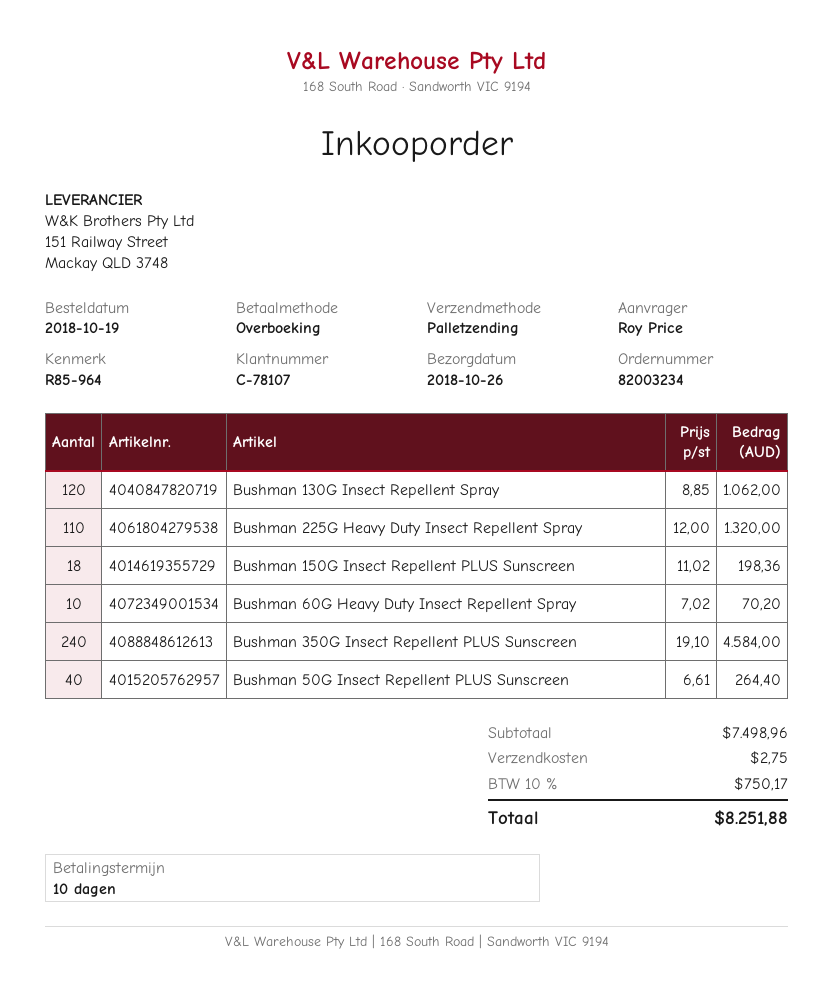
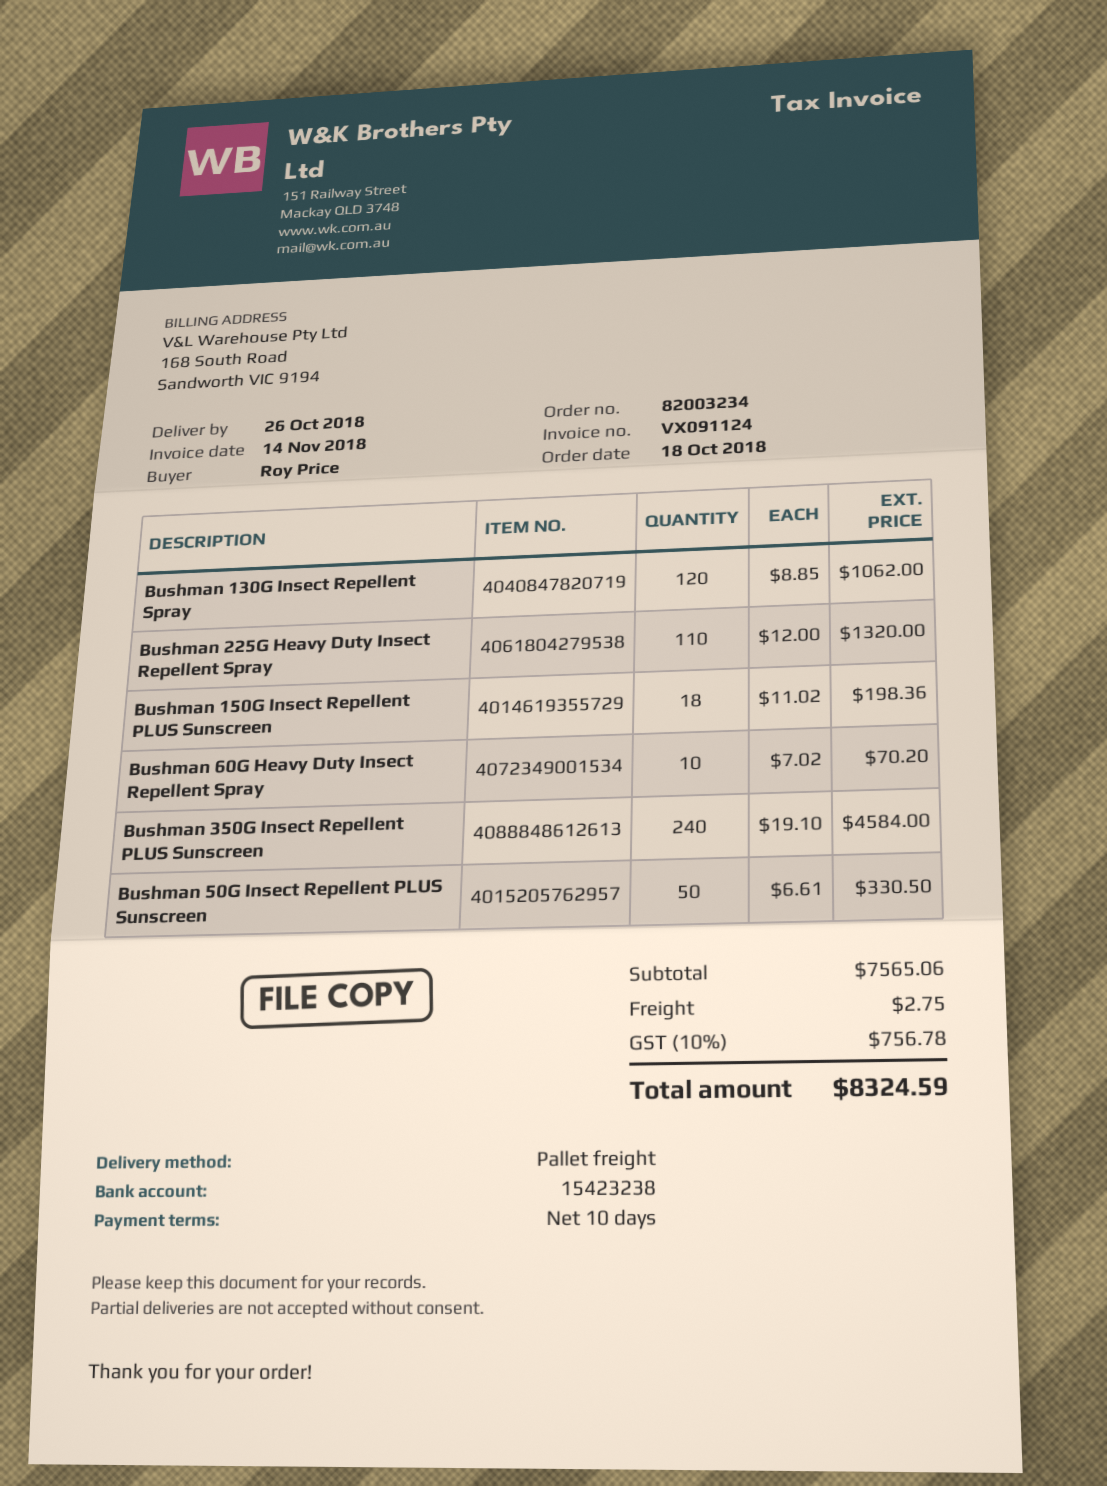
order date: 2018-10-19 -> 2018-10-18
Bushman 50G Insect Repellent PLUS Sunscreen: 40 x 6.61 = 264.40 -> 50 x 6.61 = 330.50
subtotal: 7498.96 -> 7565.06
tax: 10% = 750.17 -> 10% = 756.78
total: 8251.88 -> 8324.59

